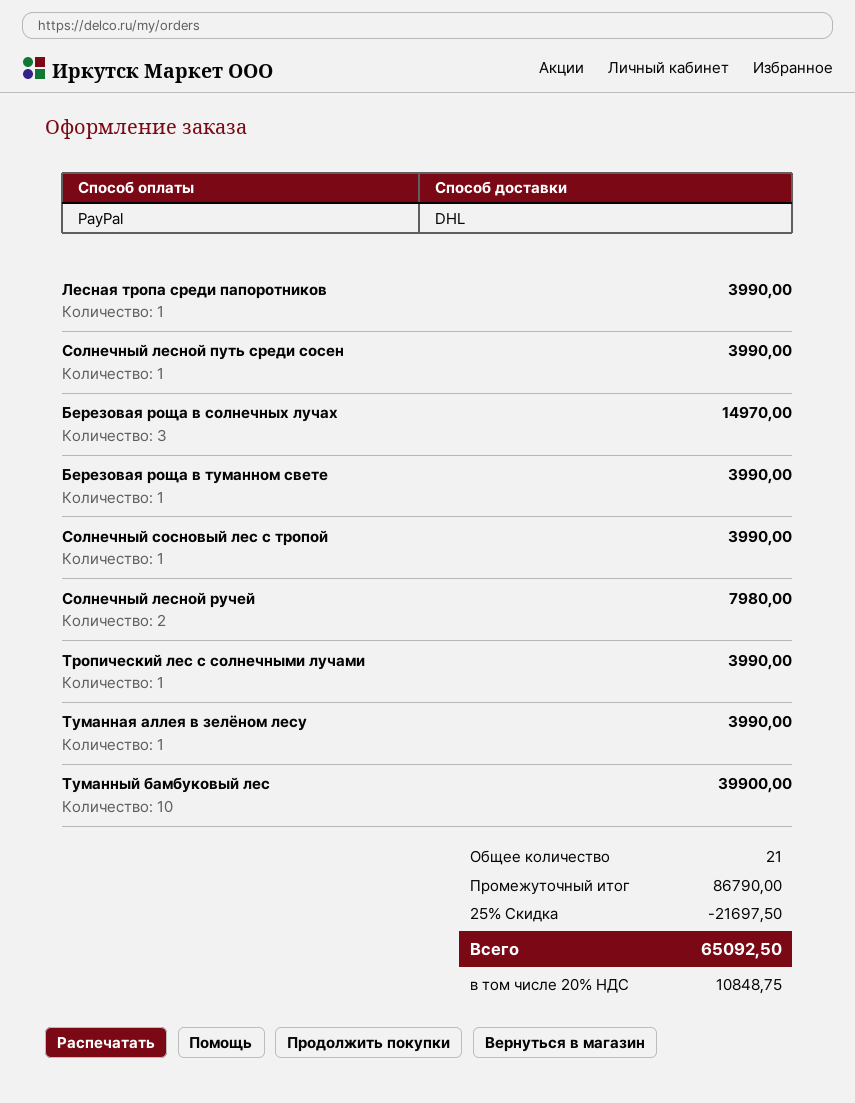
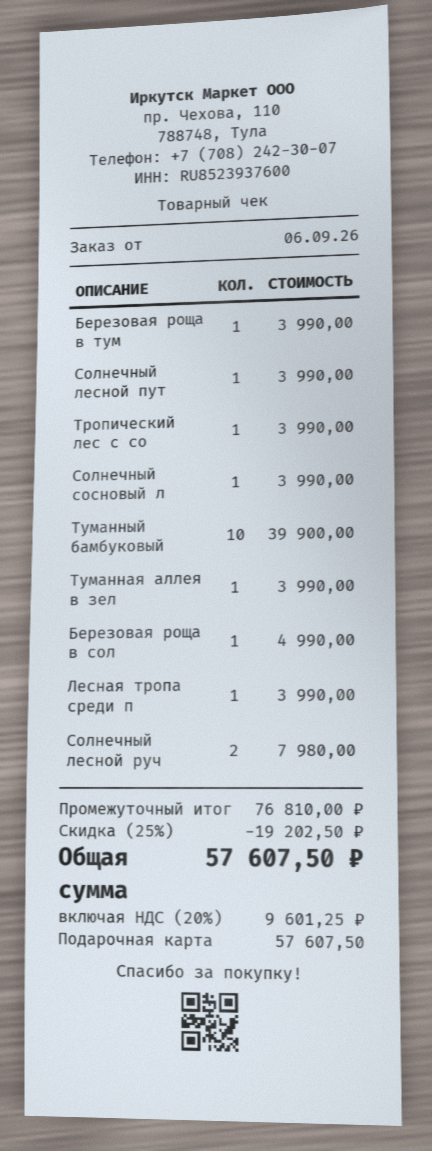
payment method: PayPal -> gift card
Березовая роща в солнечных лучах: 3 for 14970.00 -> 1 for 4990.00
subtotal: 86790.00 -> 76810.00
discount: 25% = 21697.50 -> 25% = 19202.50
tax: 20% = 10848.75 -> 20% = 9601.25
total: 65092.50 -> 57607.50

